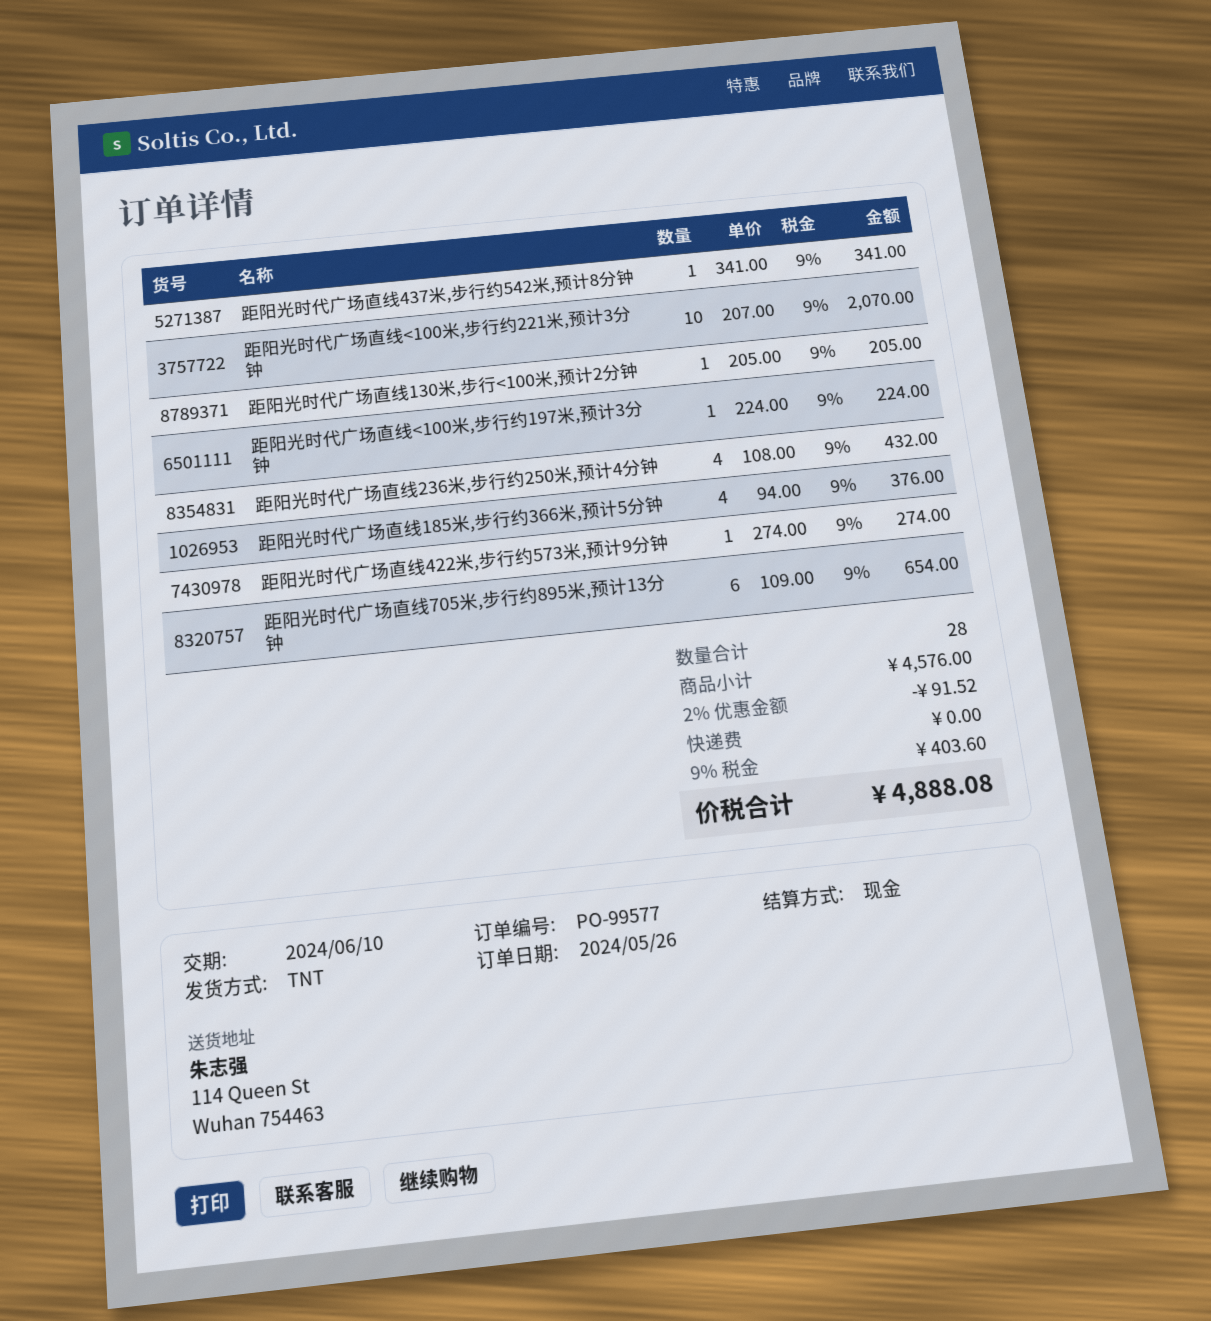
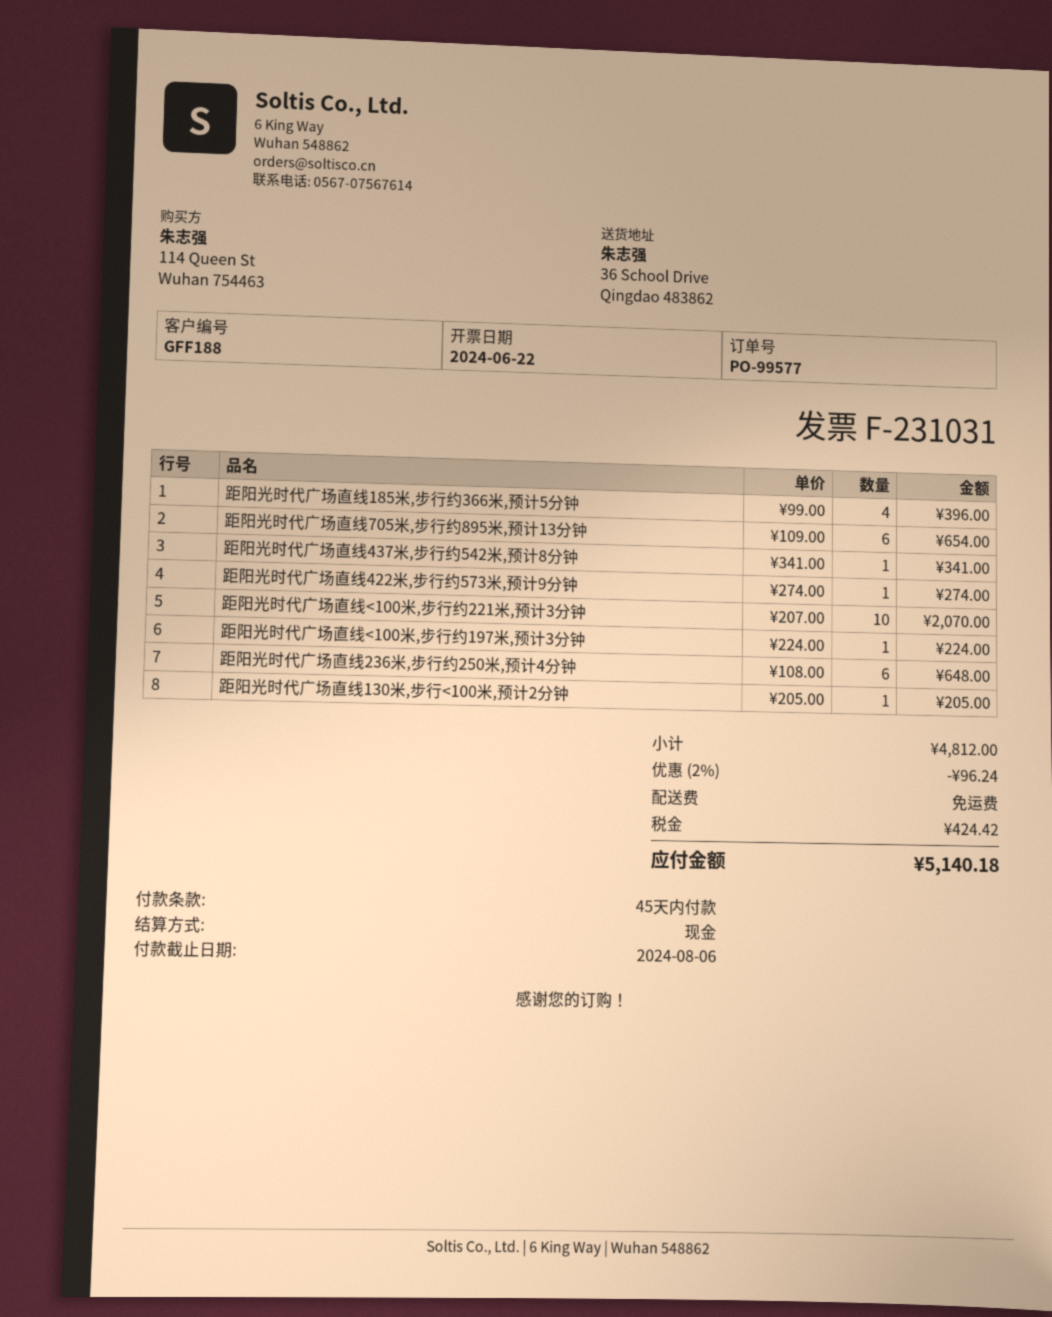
ship to: 114 Queen St, Wuhan 754463 -> 36 School Drive, Qingdao 483862
距阳光时代广场直线236米,步行约250米,预计4分钟: 4 x 108.00 = 432.00 -> 6 x 108.00 = 648.00
距阳光时代广场直线185米,步行约366米,预计5分钟: 4 x 94.00 = 376.00 -> 4 x 99.00 = 396.00
subtotal: 4576.00 -> 4812.00
discount: 2% = 91.52 -> 2% = 96.24
tax: 403.60 -> 424.42
total: 4888.08 -> 5140.18

